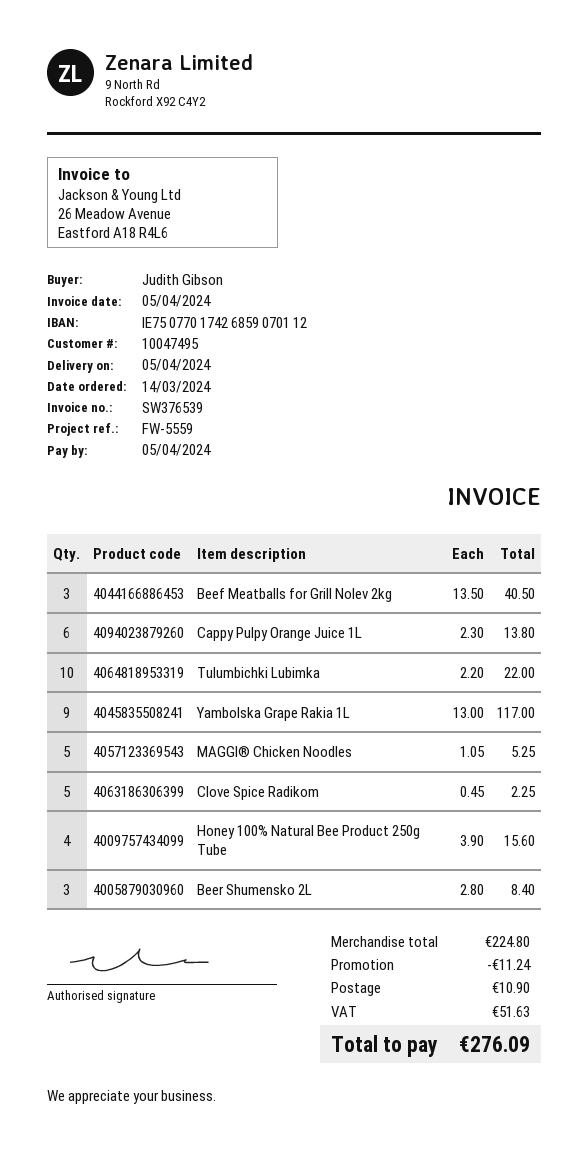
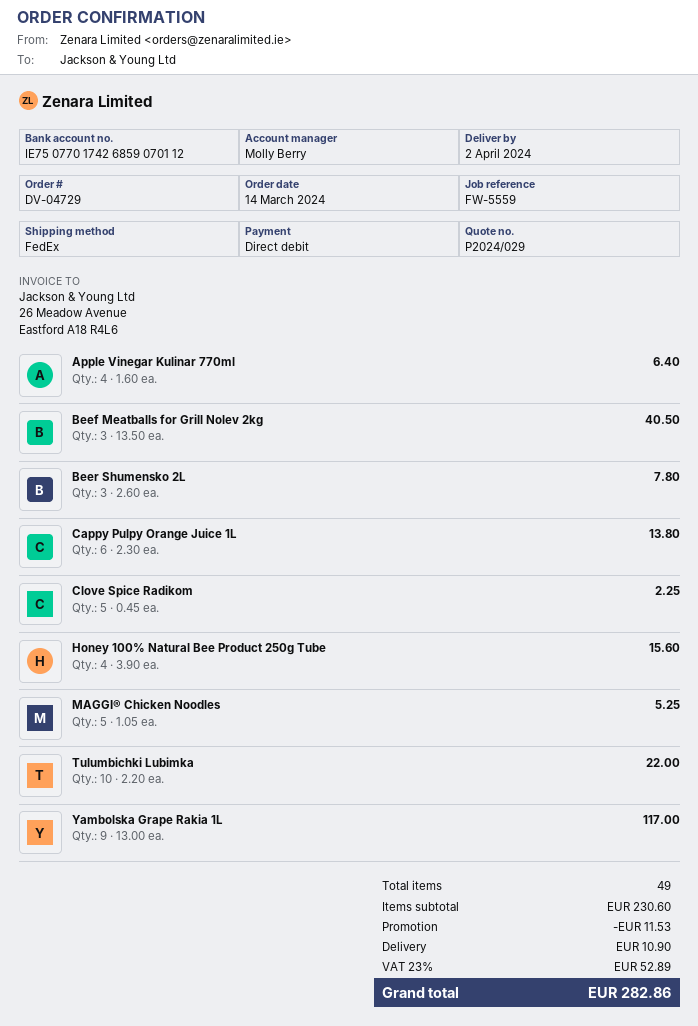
delivery date: 2024-04-05 -> 2024-04-02
Beer Shumensko 2L: 3 x 2.80 = 8.40 -> 3 x 2.60 = 7.80
Apple Vinegar Kulinar 770ml: none -> 4 x 1.60 = 6.40
subtotal: 224.80 -> 230.60
discount: 11.24 -> 11.53
tax: 51.63 -> 52.89
total: 276.09 -> 282.86

